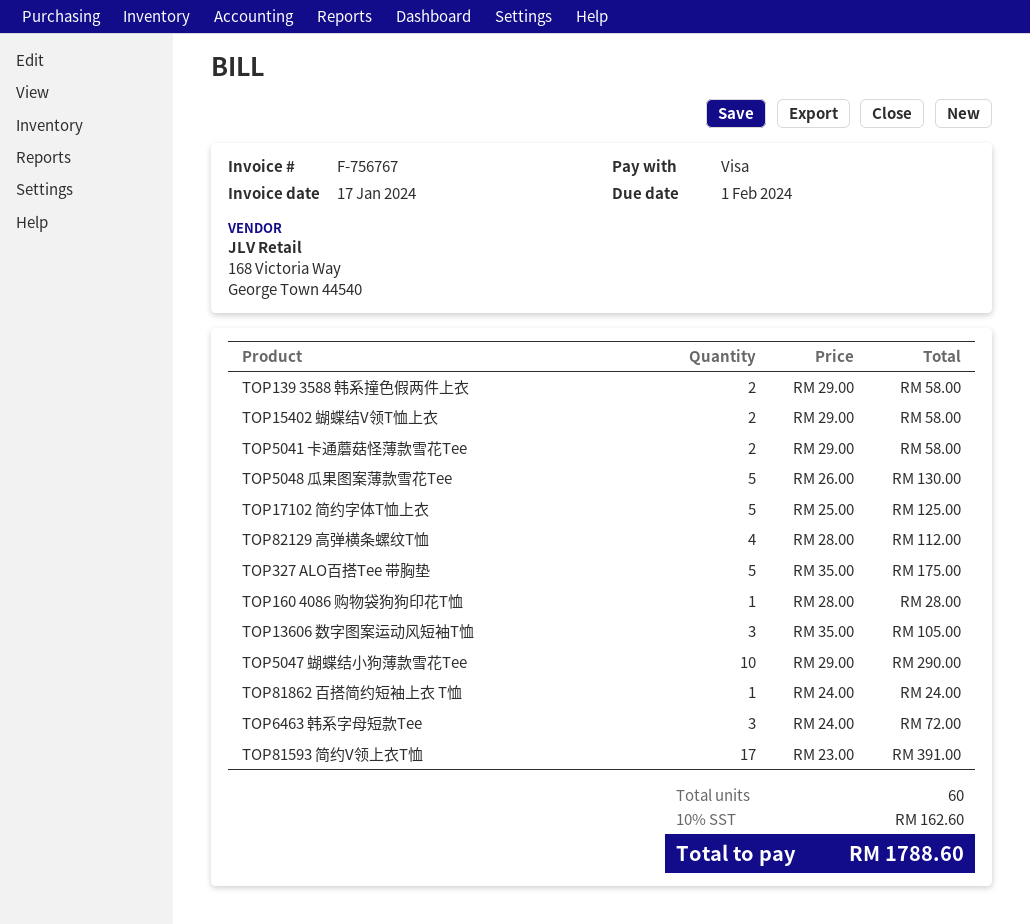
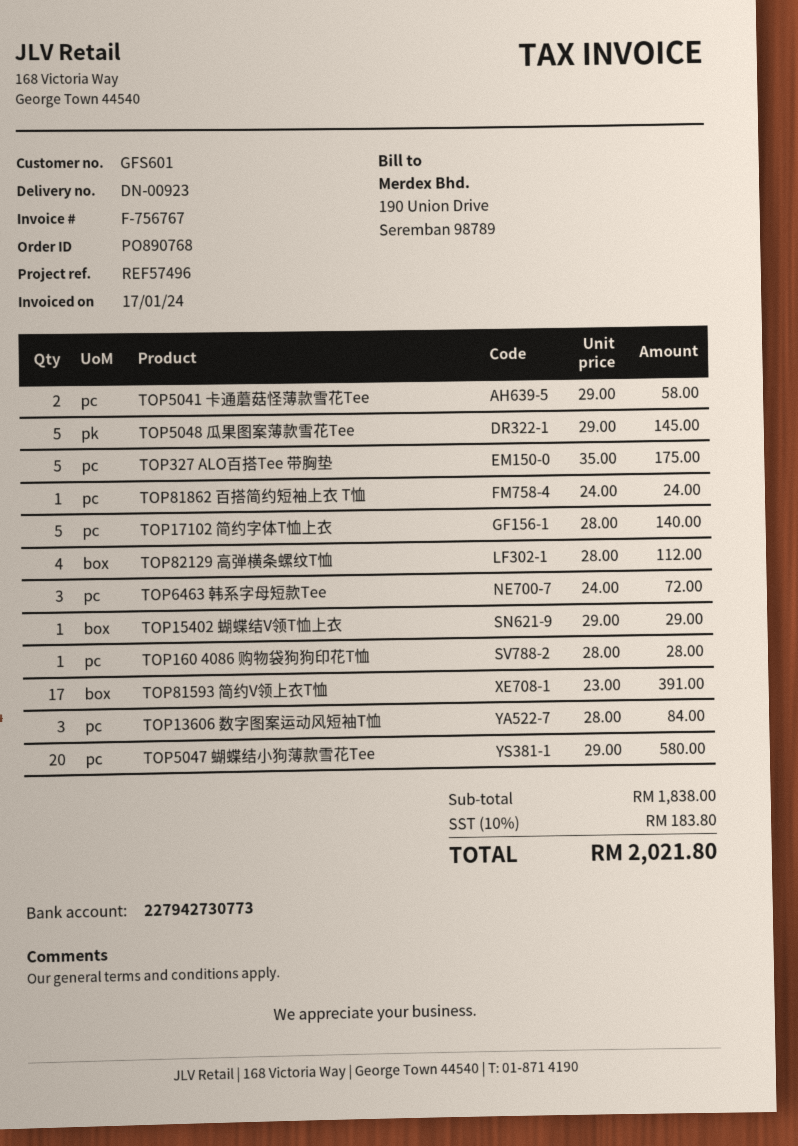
TOP139 3588 韩系撞色假两件上衣: 2 x 29.00 = 58.00 -> none
TOP15402 蝴蝶结V领T恤上衣: 2 x 29.00 = 58.00 -> 1 x 29.00 = 29.00
TOP5048 瓜果图案薄款雪花Tee: 5 x 26.00 = 130.00 -> 5 x 29.00 = 145.00
TOP17102 简约字体T恤上衣: 5 x 25.00 = 125.00 -> 5 x 28.00 = 140.00
TOP13606 数字图案运动风短袖T恤: 3 x 35.00 = 105.00 -> 3 x 28.00 = 84.00
TOP5047 蝴蝶结小狗薄款雪花Tee: 10 x 29.00 = 290.00 -> 20 x 29.00 = 580.00
tax: 10% = 162.60 -> 10% = 183.80
total: 1788.60 -> 2021.80

